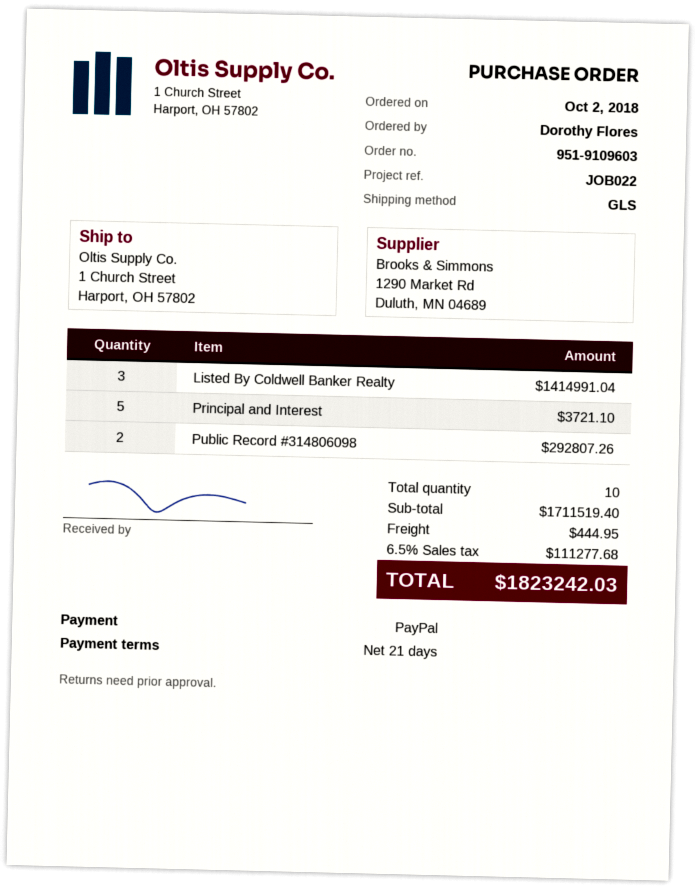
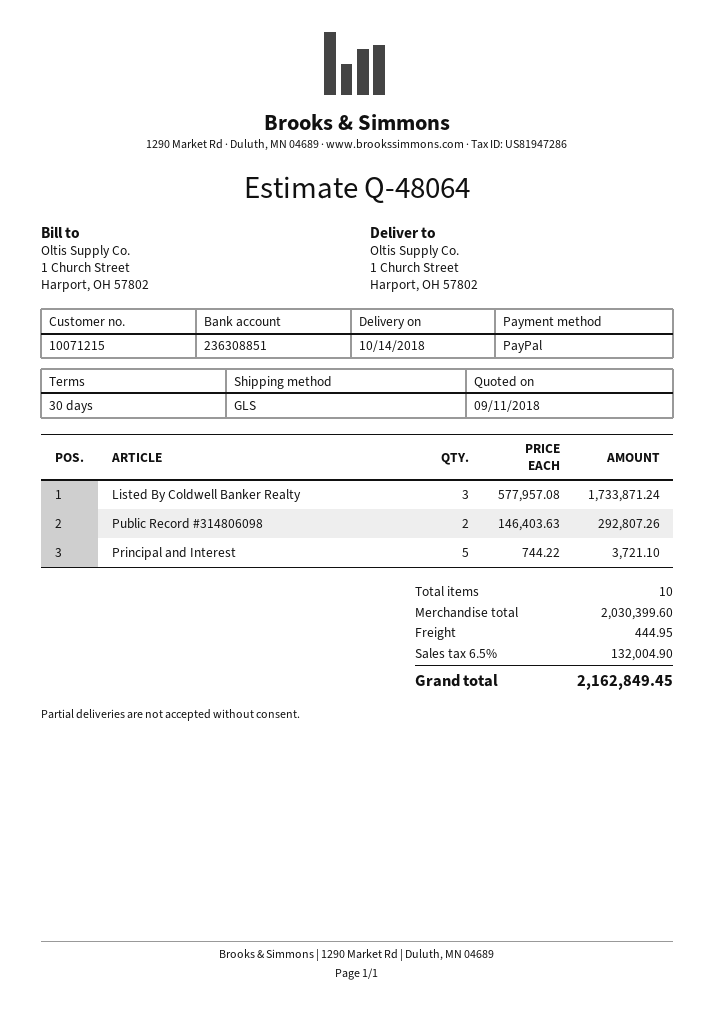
payment terms: 21 days -> 30 days
Listed By Coldwell Banker Realty: 3 for 1414991.04 -> 3 for 1733871.24
subtotal: 1711519.40 -> 2030399.60
tax: 6.5% = 111277.68 -> 6.5% = 132004.90
total: 1823242.03 -> 2162849.45

